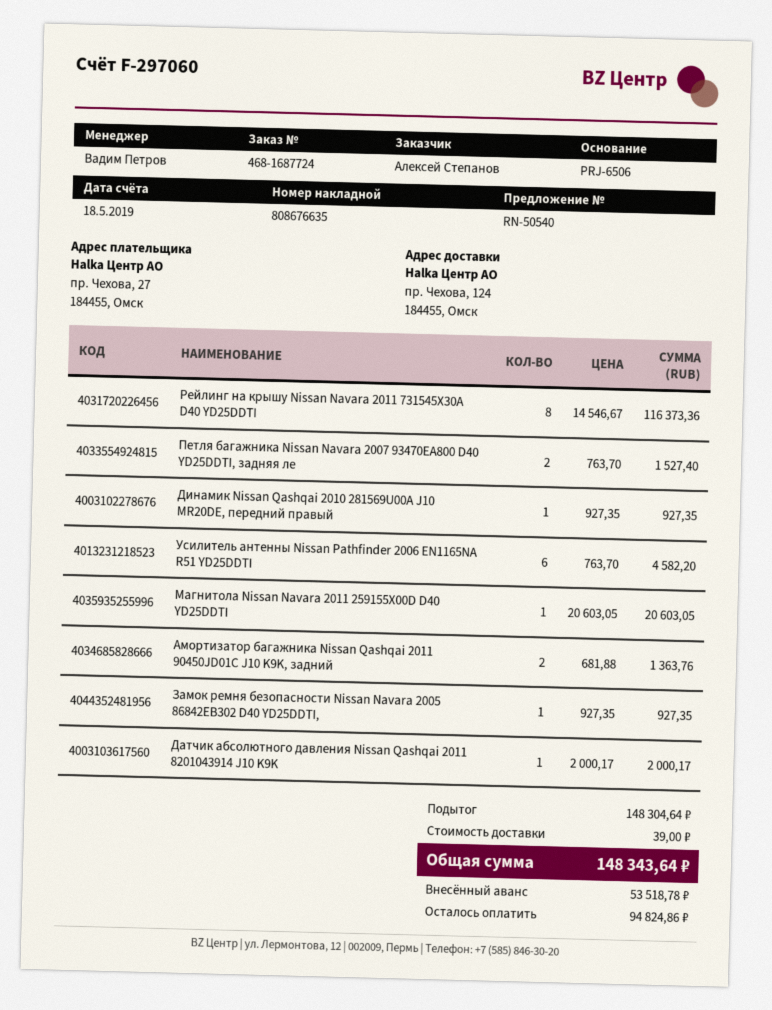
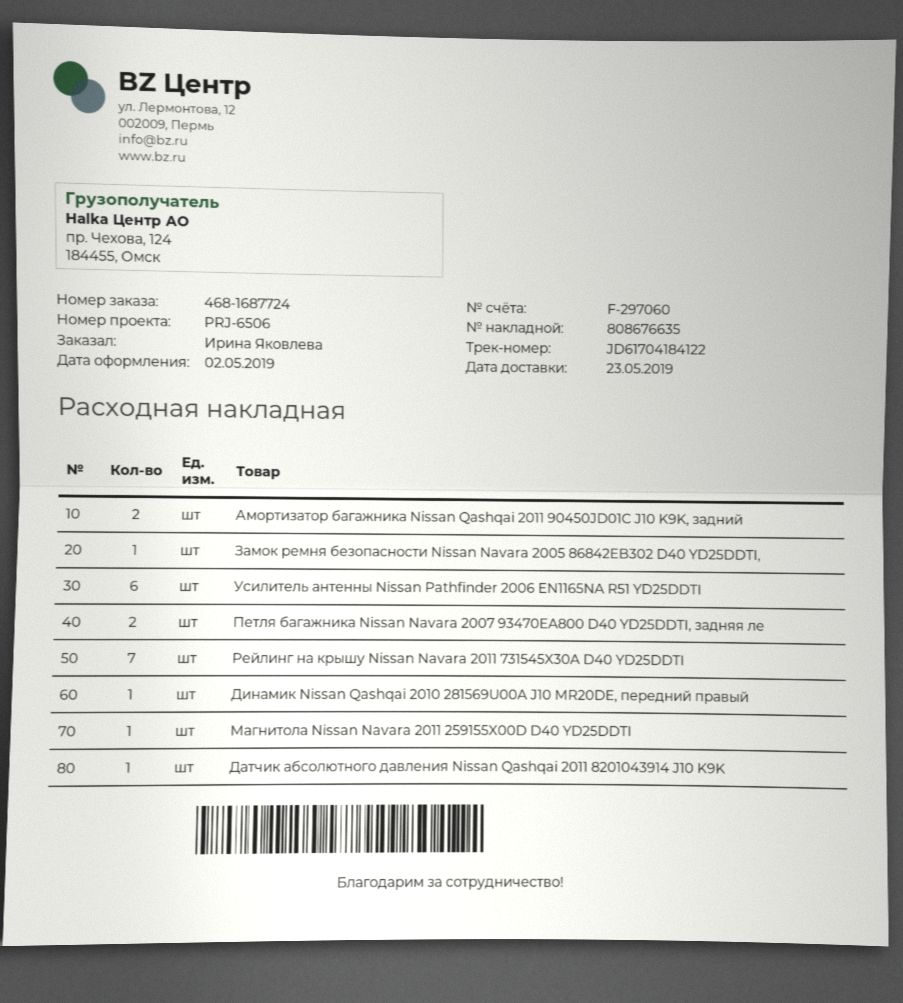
ordered by: Алексей Степанов -> Ирина Яковлева
Рейлинг на крышу Nissan Navara 2011 731545X30A D40 YD25DDTI: 8 -> 7

